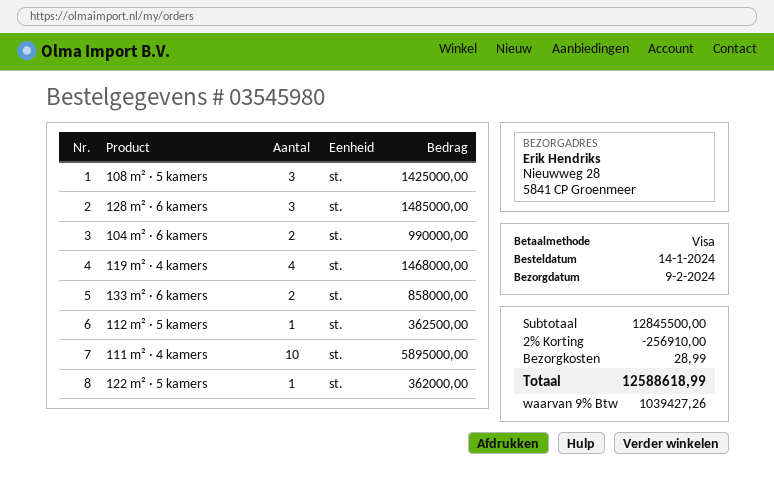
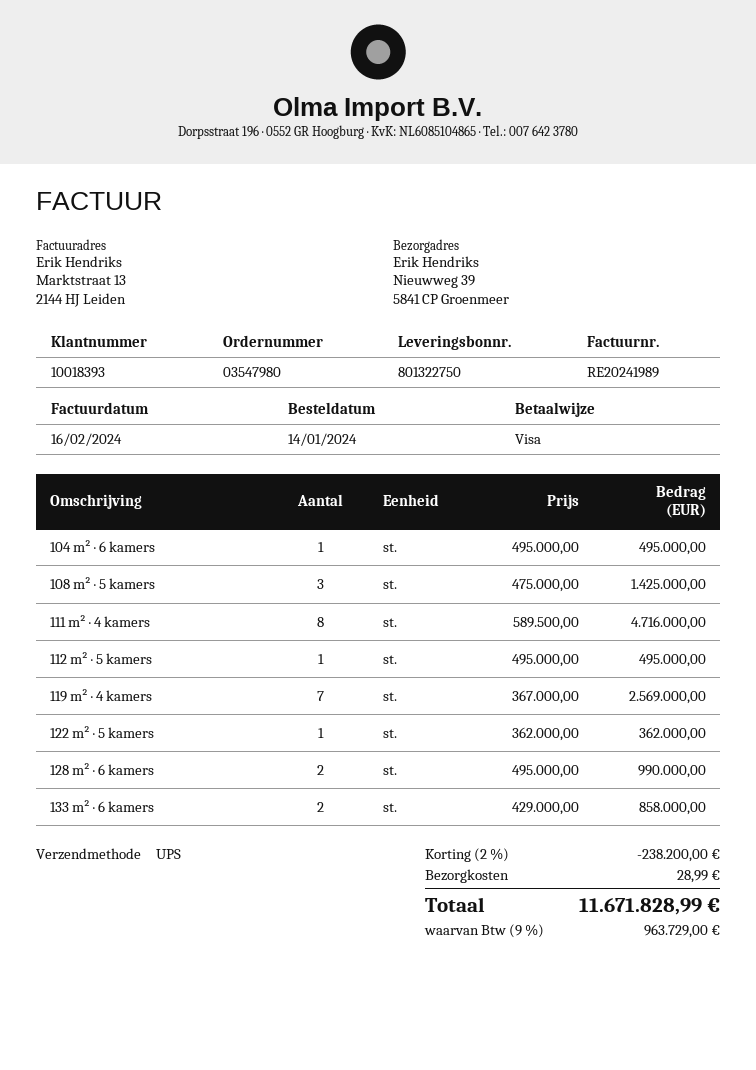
order number: 03545980 -> 03547980
ship to: Nieuwweg 28, 5841 CP Groenmeer -> Nieuwweg 39, 5841 CP Groenmeer
128 m² · 6 kamers: 3 for 1485000.00 -> 2 for 990000.00
104 m² · 6 kamers: 2 for 990000.00 -> 1 for 495000.00
119 m² · 4 kamers: 4 for 1468000.00 -> 7 for 2569000.00
112 m² · 5 kamers: 1 for 362500.00 -> 1 for 495000.00
111 m² · 4 kamers: 10 for 5895000.00 -> 8 for 4716000.00
discount: 2% = 256910.00 -> 2% = 238200.00
tax: 9% = 1039427.26 -> 9% = 963729.00
total: 12588618.99 -> 11671828.99

